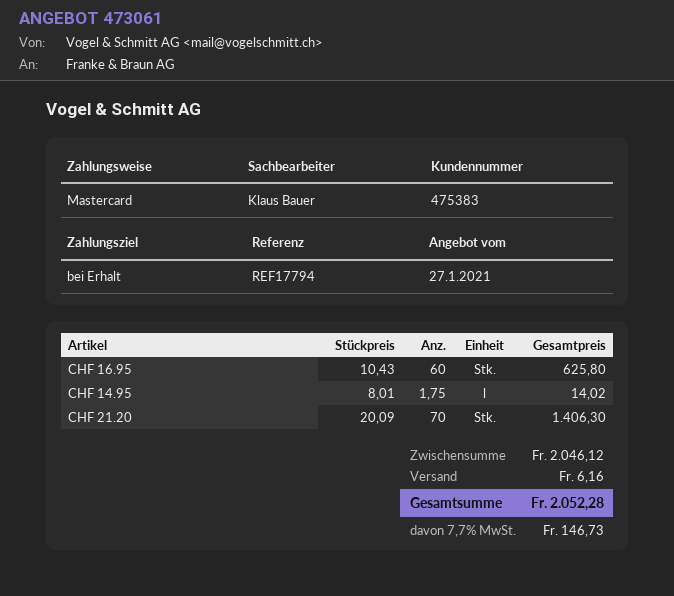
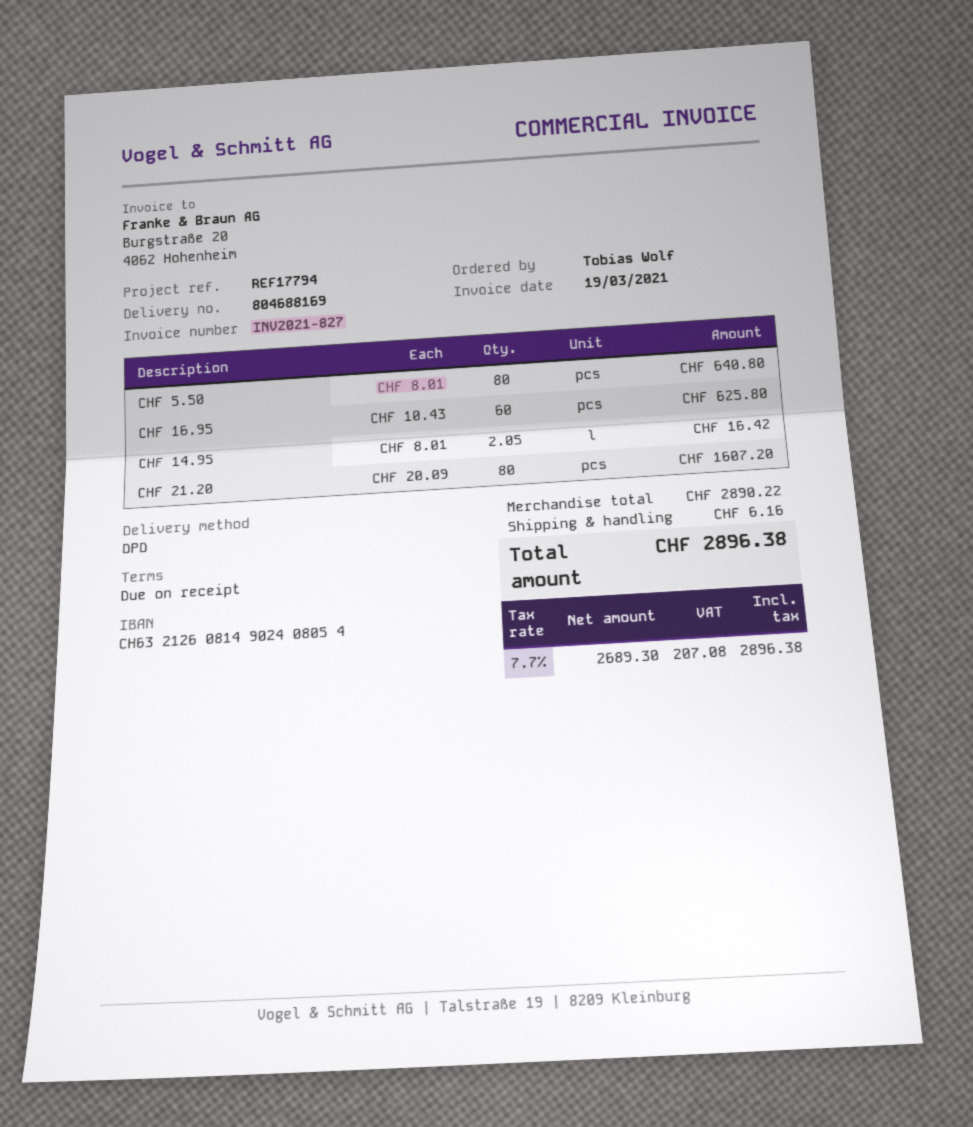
CHF 14.95: 1.75 x 8.01 = 14.02 -> 2.05 x 8.01 = 16.42
CHF 21.20: 70 x 20.09 = 1406.30 -> 80 x 20.09 = 1607.20
CHF 5.50: none -> 80 x 8.01 = 640.80
subtotal: 2046.12 -> 2890.22
tax: 7.7% = 146.73 -> 7.7% = 207.08
total: 2052.28 -> 2896.38

